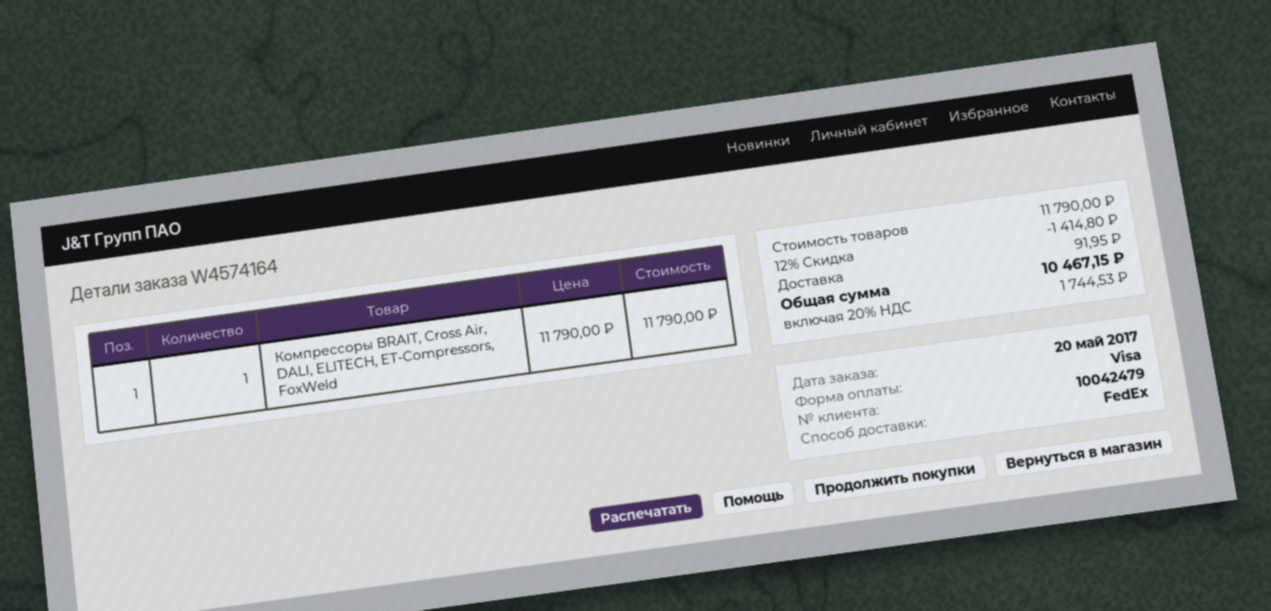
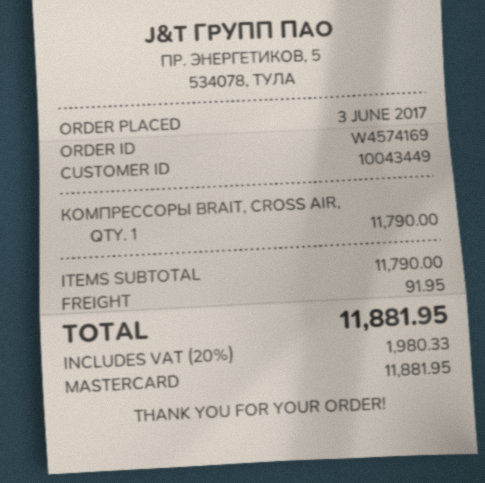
order number: W4574164 -> W4574169
order date: 2017-05-20 -> 2017-06-03
customer number: 10042479 -> 10043449
payment method: Visa -> Mastercard
discount: 12% = 1414.80 -> none
tax: 20% = 1744.53 -> 20% = 1980.33
total: 10467.15 -> 11881.95

